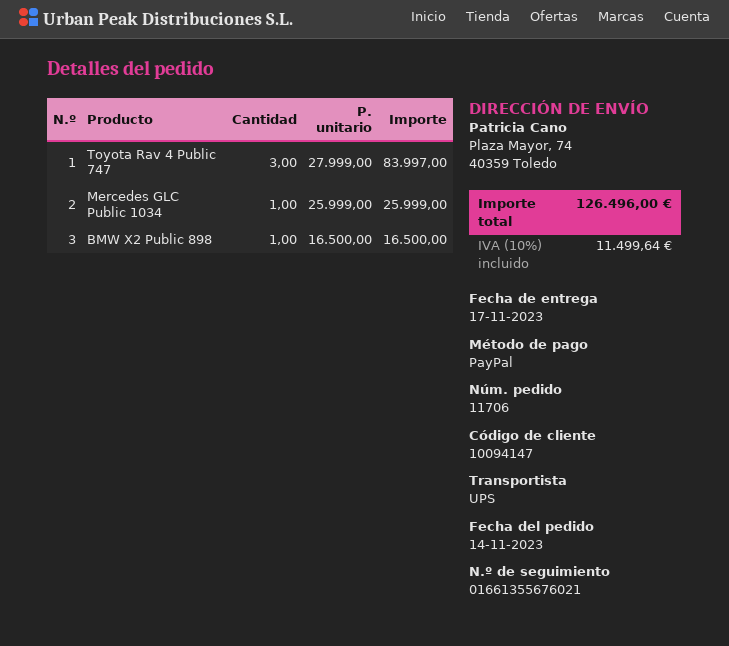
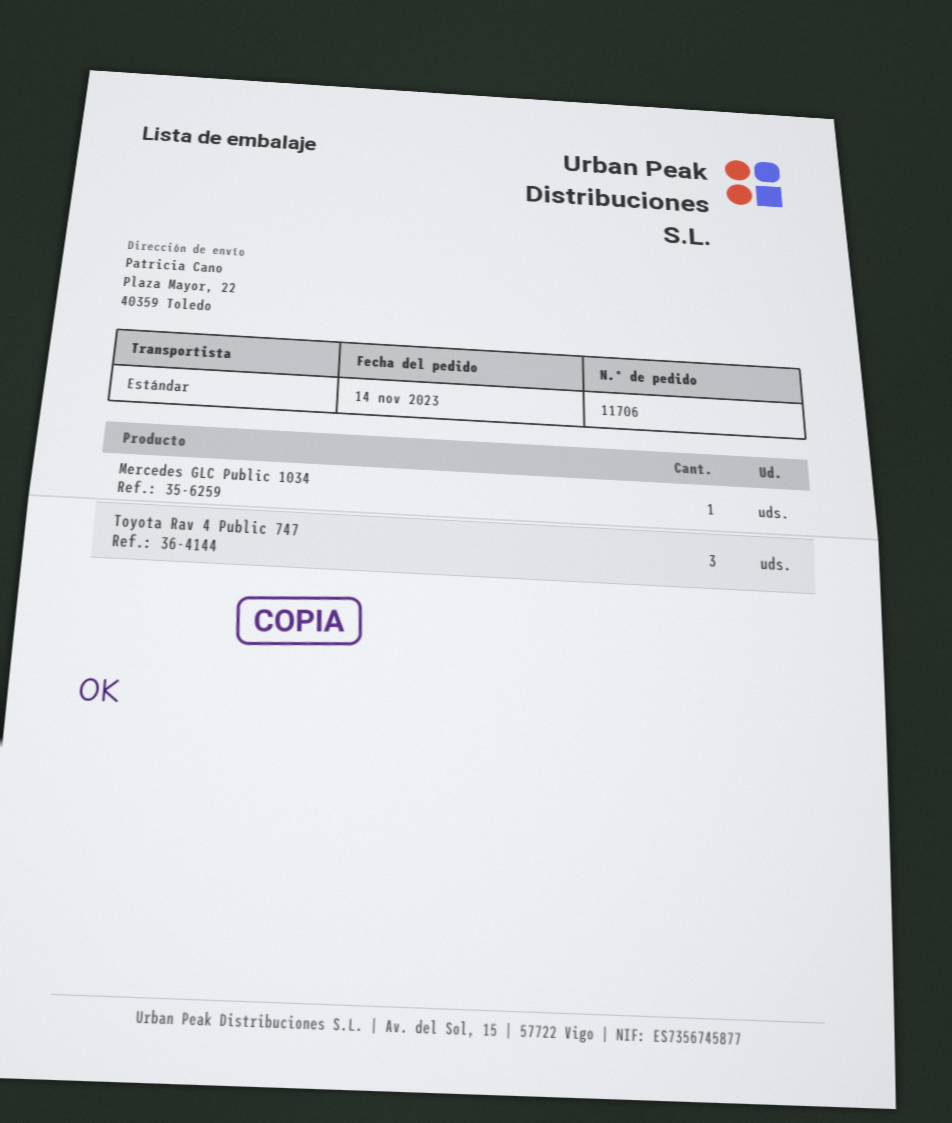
shipping method: UPS -> standard
ship to: Plaza Mayor, 74, 40359 Toledo -> Plaza Mayor, 22, 40359 Toledo
BMW X2 Public 898: 1 -> none

